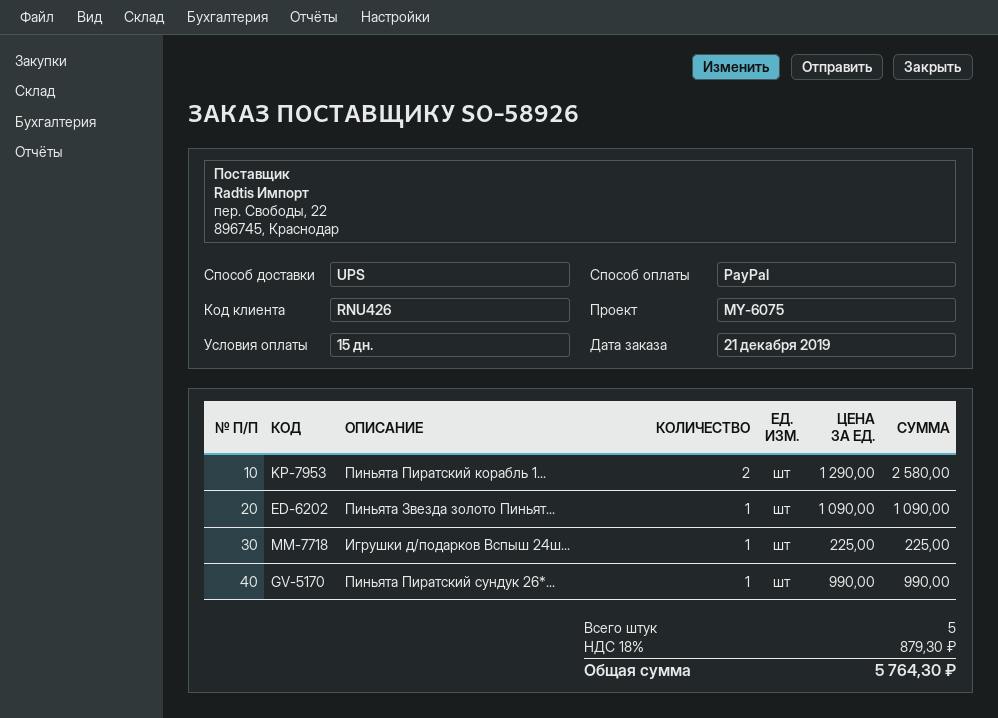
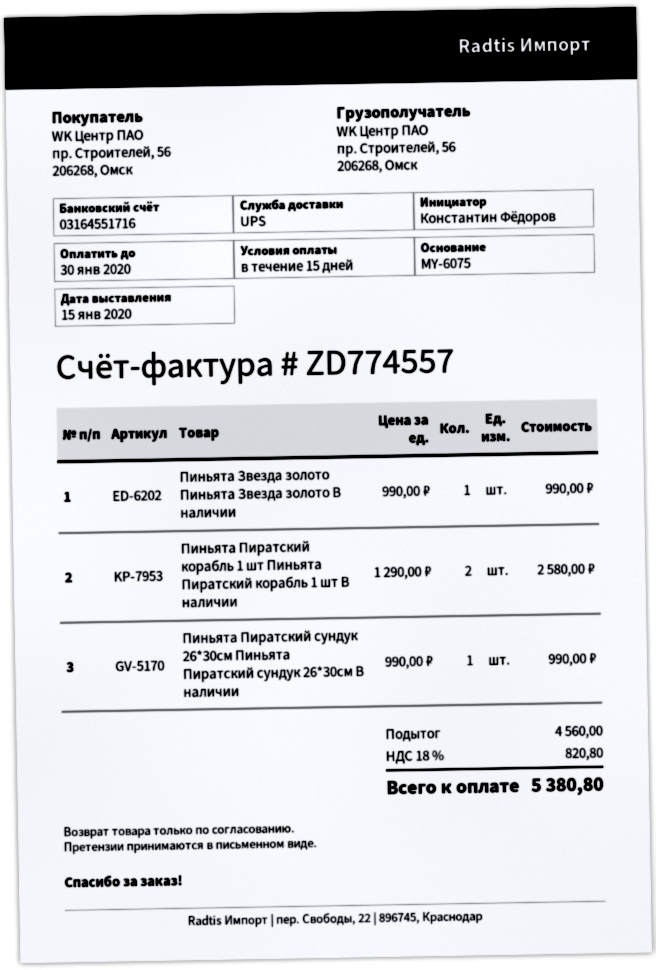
Пиньята Звезда золото Пиньят...: 1 x 1090.00 = 1090.00 -> 1 x 990.00 = 990.00
Игрушки д/подарков Вспыш 24ш...: 1 x 225.00 = 225.00 -> none
tax: 18% = 879.30 -> 18% = 820.80
total: 5764.30 -> 5380.80

